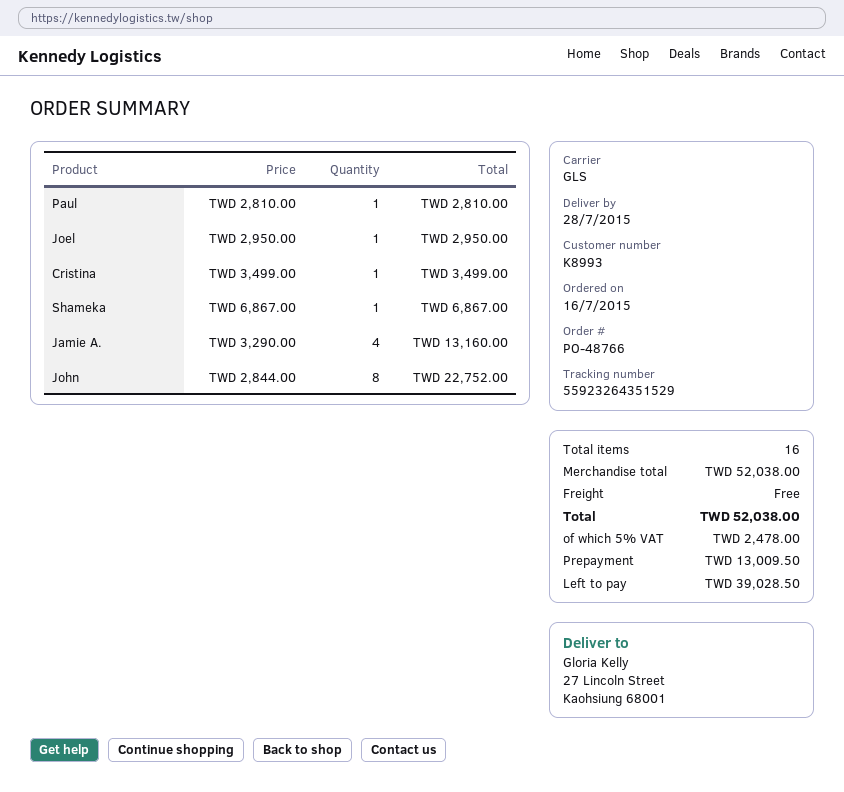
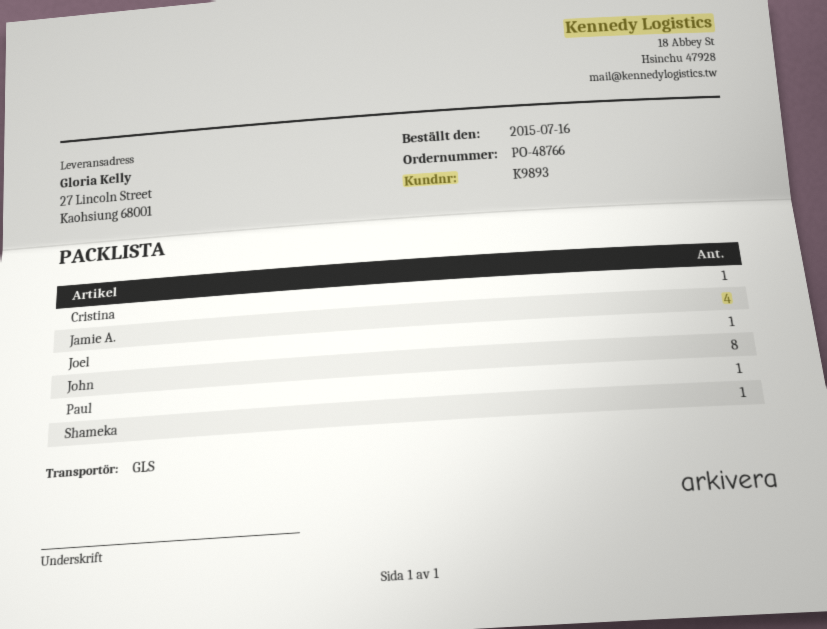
customer number: K8993 -> K9893

